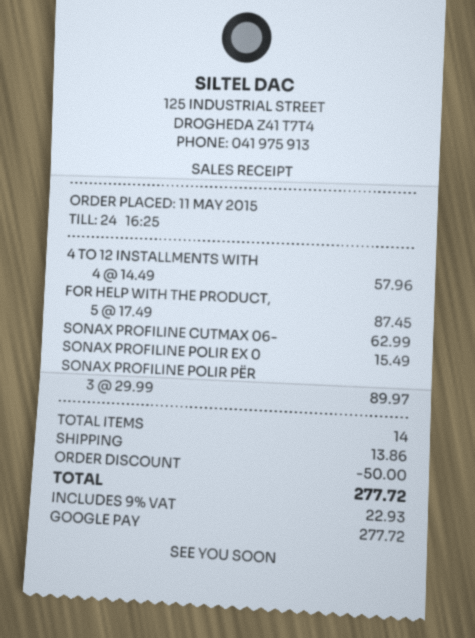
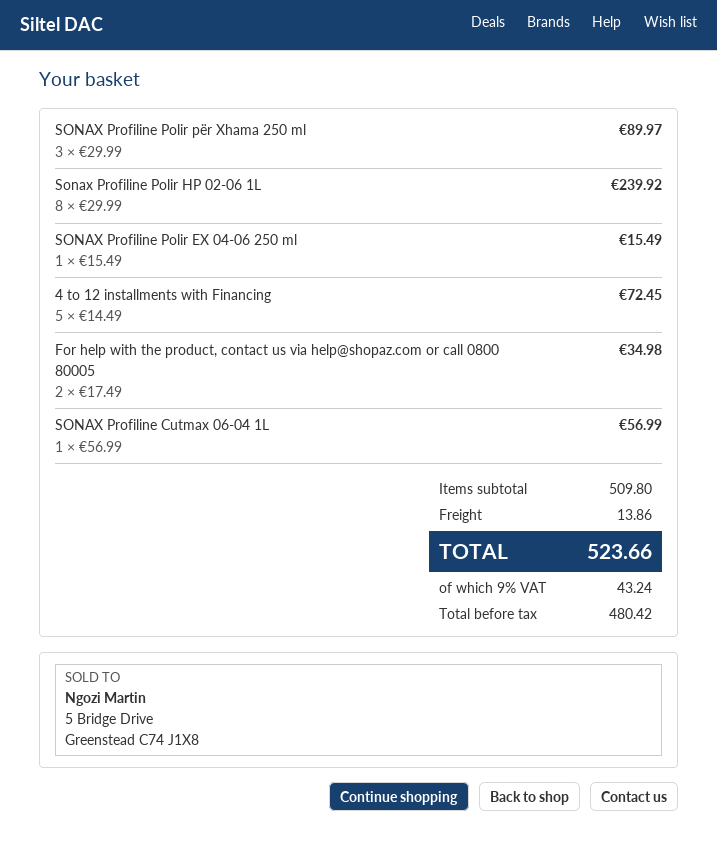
4 TO 12 INSTALLMENTS WITH: 4 x 14.49 = 57.96 -> 5 x 14.49 = 72.45
FOR HELP WITH THE PRODUCT,: 5 x 17.49 = 87.45 -> 2 x 17.49 = 34.98
SONAX PROFILINE CUTMAX 06-: 1 x 62.99 = 62.99 -> 1 x 56.99 = 56.99
Sonax Profiline Polir HP 02-06 1L: none -> 8 x 29.99 = 239.92
discount: 50.00 -> none
tax: 9% = 22.93 -> 9% = 43.24
total: 277.72 -> 523.66

